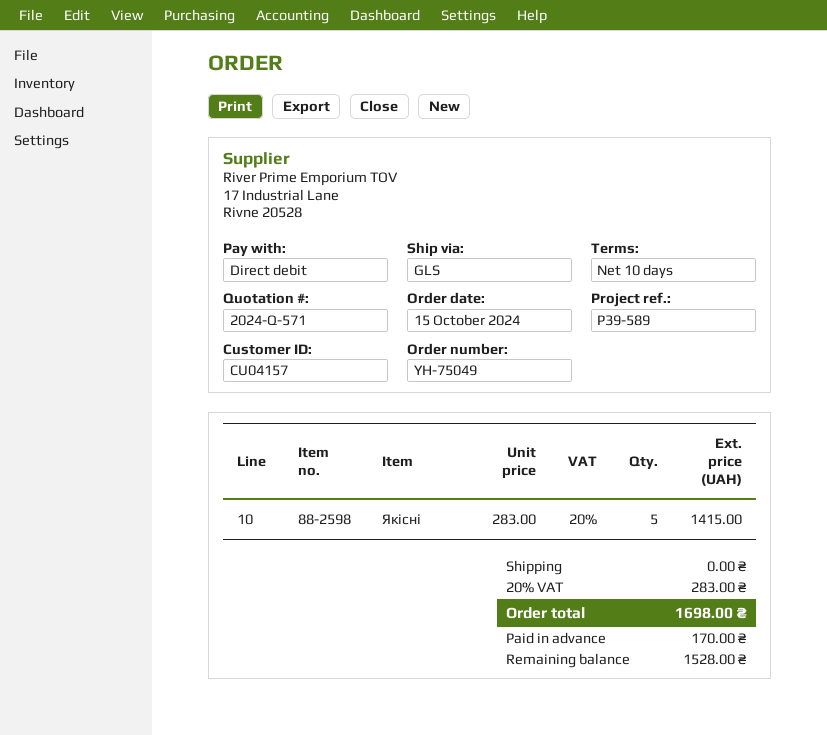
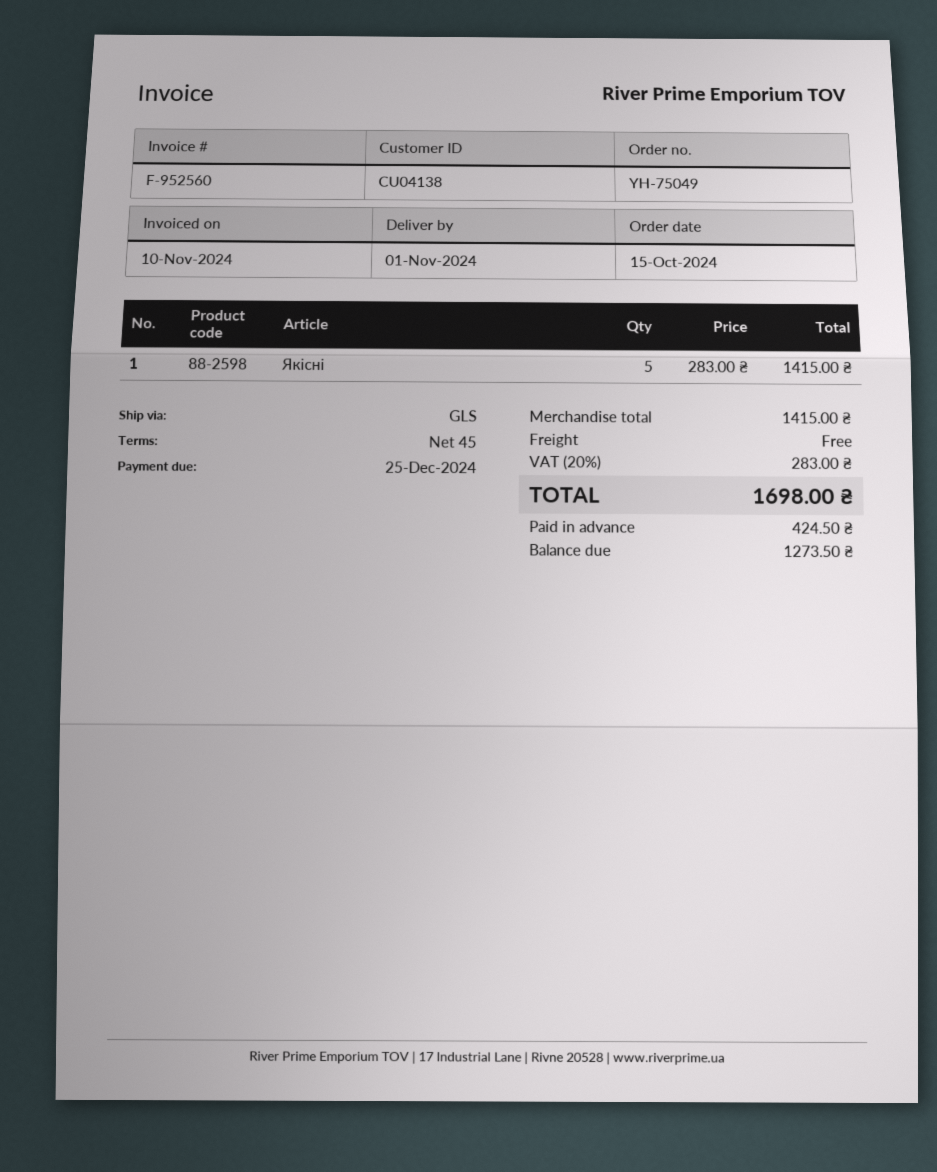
payment terms: 10 days -> 45 days
customer number: CU04157 -> CU04138
deposit: 170.00 -> 424.50
balance: 1528.00 -> 1273.50

